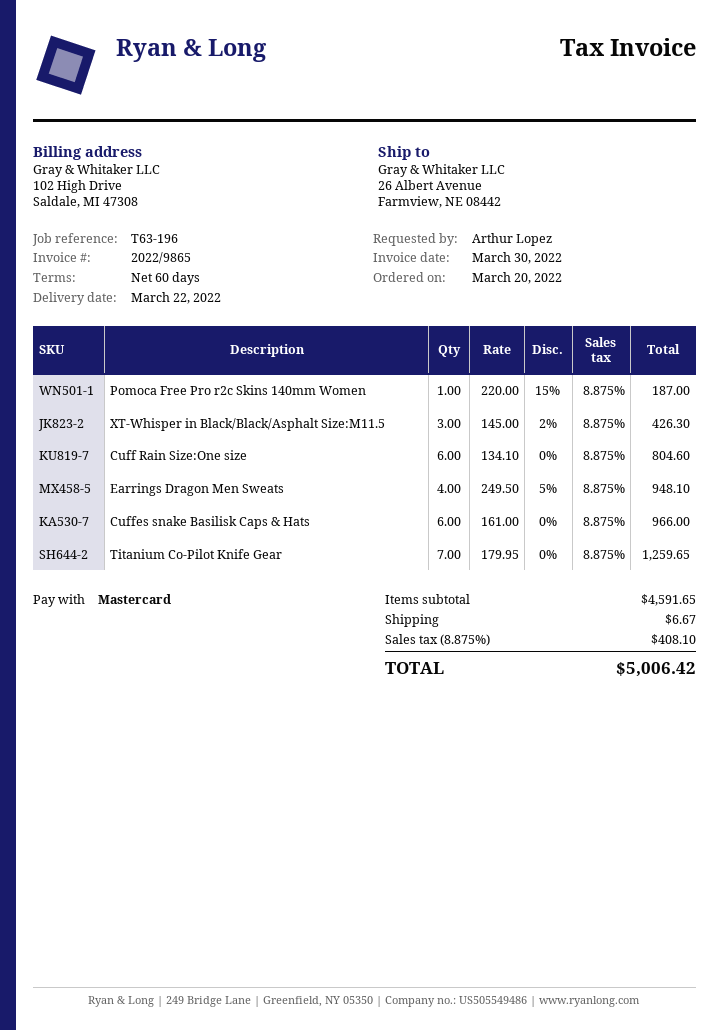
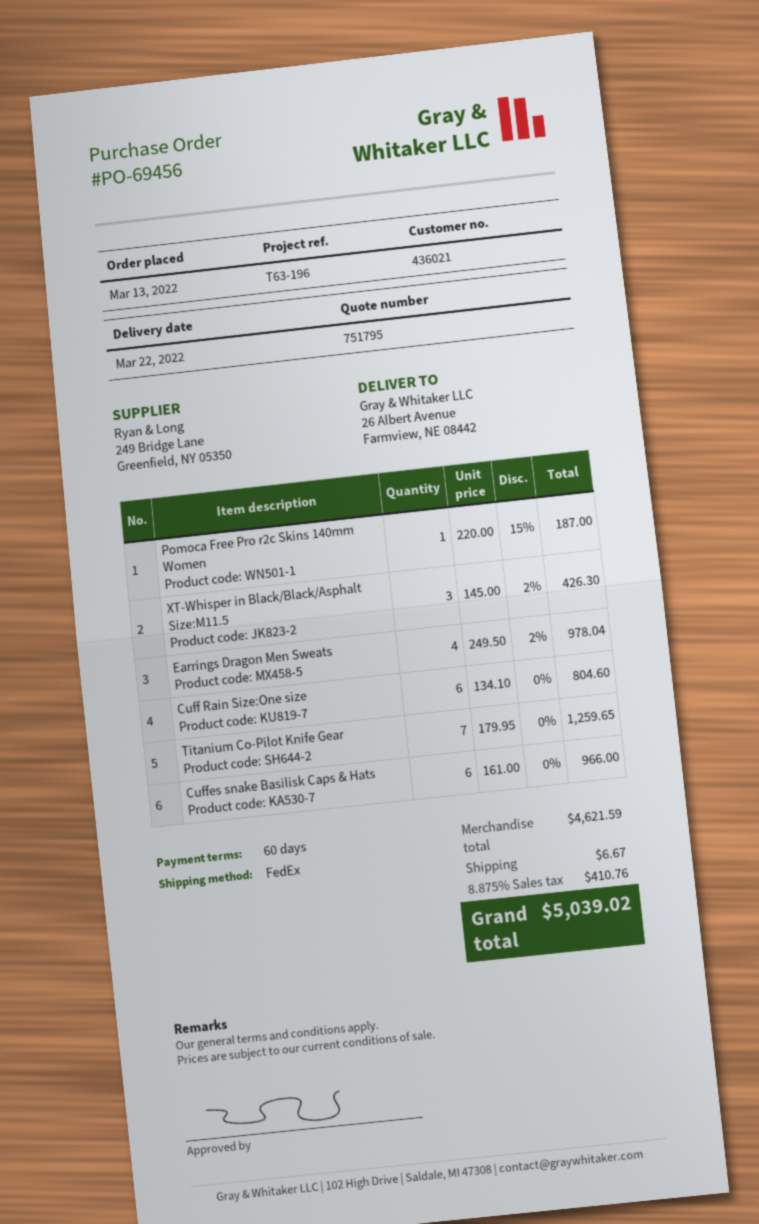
order date: 2022-03-20 -> 2022-03-13
Earrings Dragon Men Sweats: 4 x 249.50 - 5% = 948.10 -> 4 x 249.50 - 2% = 978.04
subtotal: 4591.65 -> 4621.59
tax: 8.875% = 408.10 -> 8.875% = 410.76
total: 5006.42 -> 5039.02

